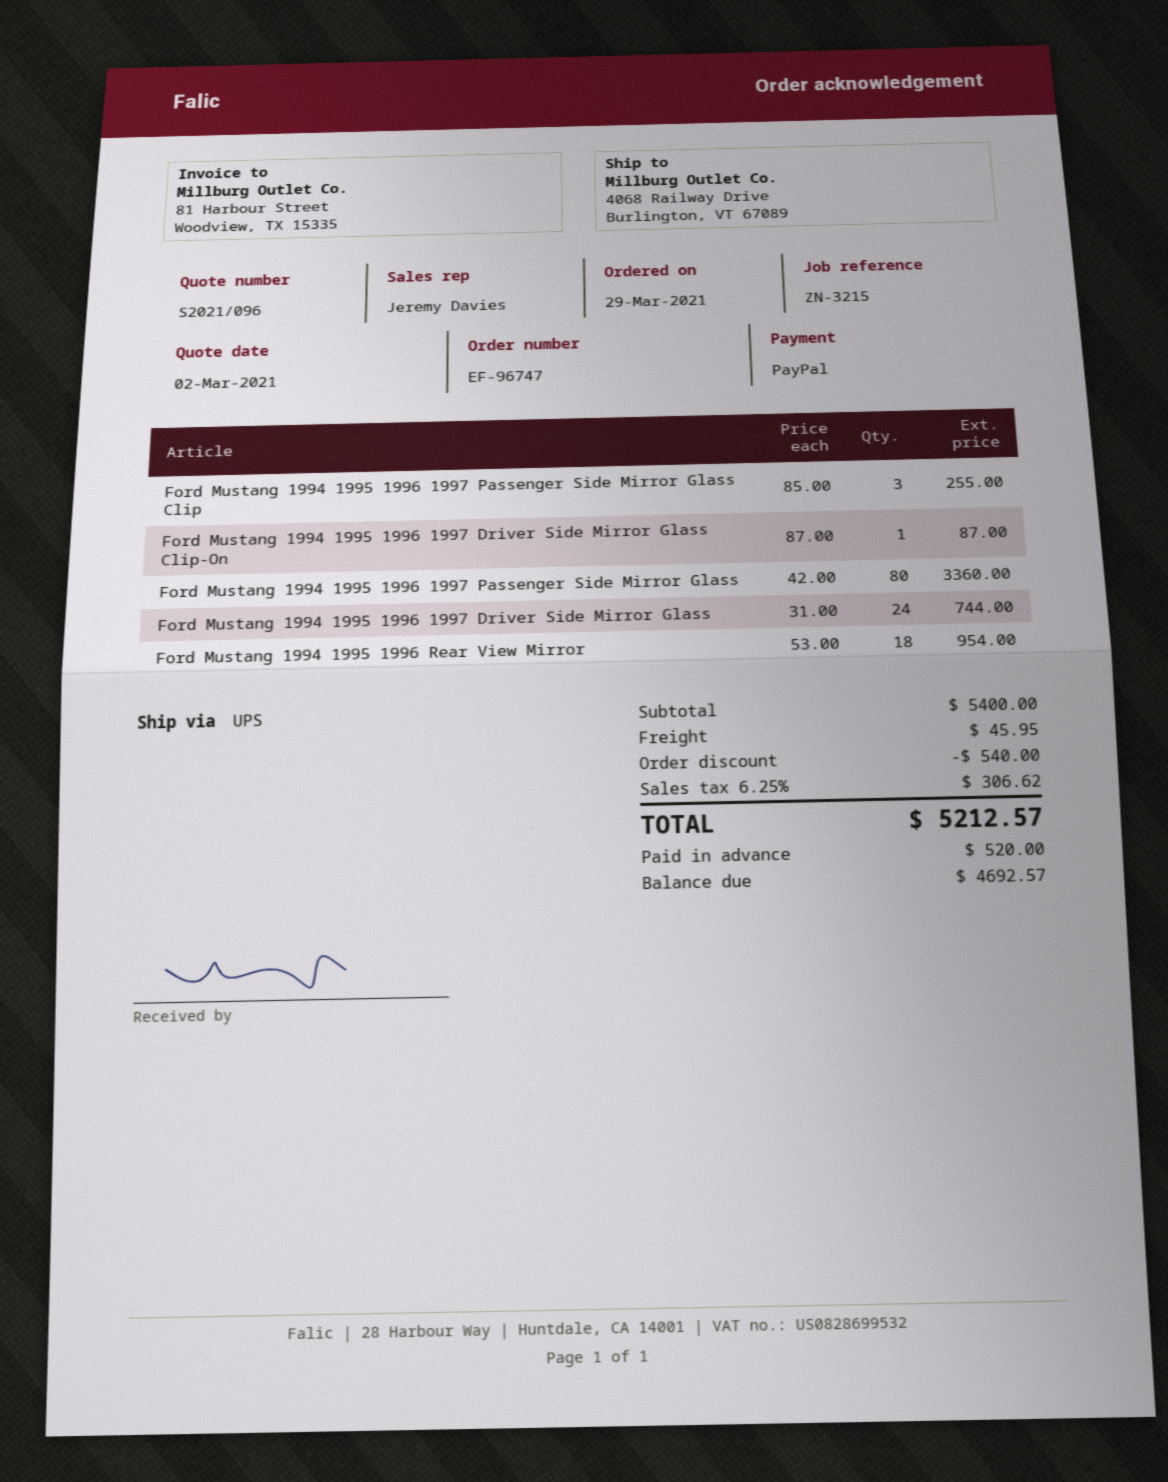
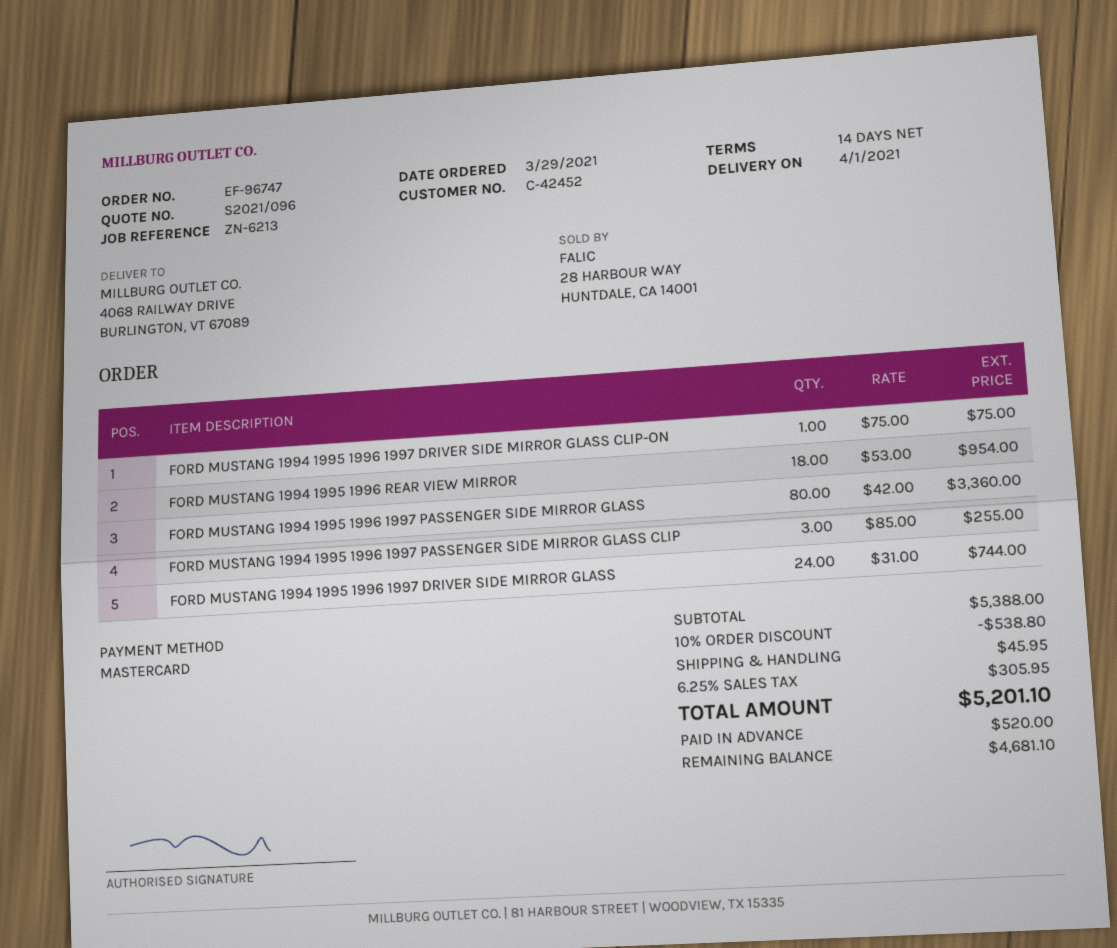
reference: ZN-3215 -> ZN-6213
payment method: PayPal -> Mastercard
Ford Mustang 1994 1995 1996 1997 Driver Side Mirror Glass Clip-On: 1 x 87.00 = 87.00 -> 1 x 75.00 = 75.00
subtotal: 5400.00 -> 5388.00
discount: 540.00 -> 538.80
tax: 6.25% = 306.62 -> 6.25% = 305.95
total: 5212.57 -> 5201.10
balance: 4692.57 -> 4681.10

